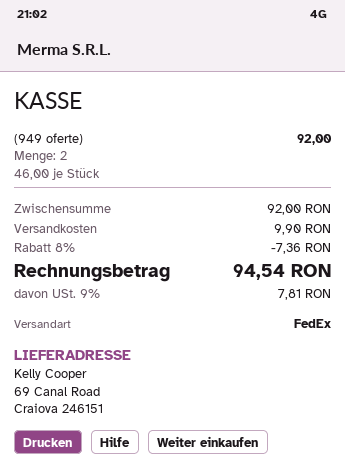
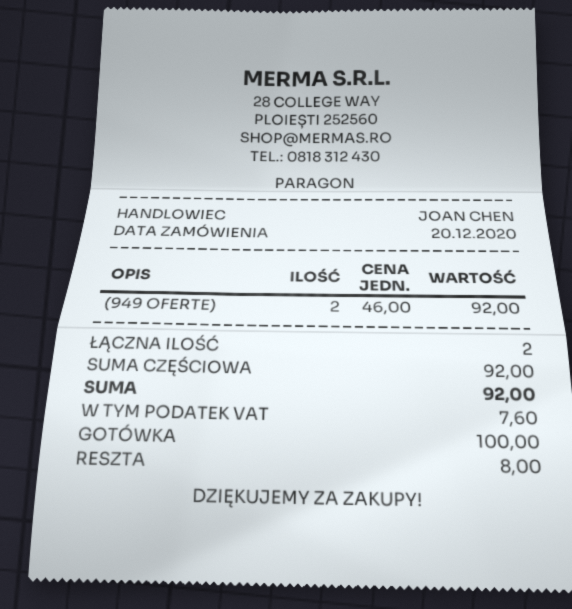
discount: 8% = 7.36 -> none
shipping: 9.90 -> none
tax: 7.81 -> 7.60
total: 94.54 -> 92.00

